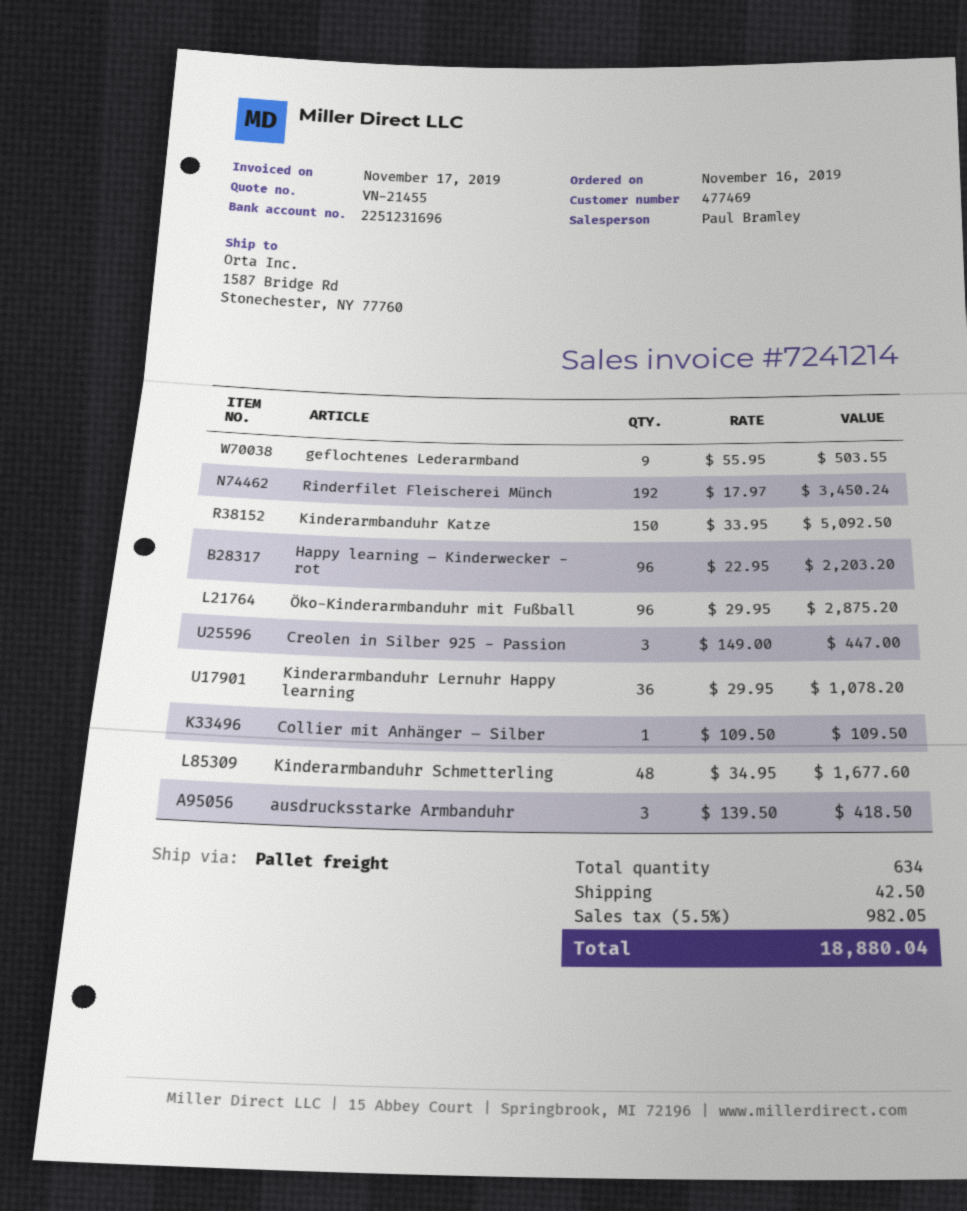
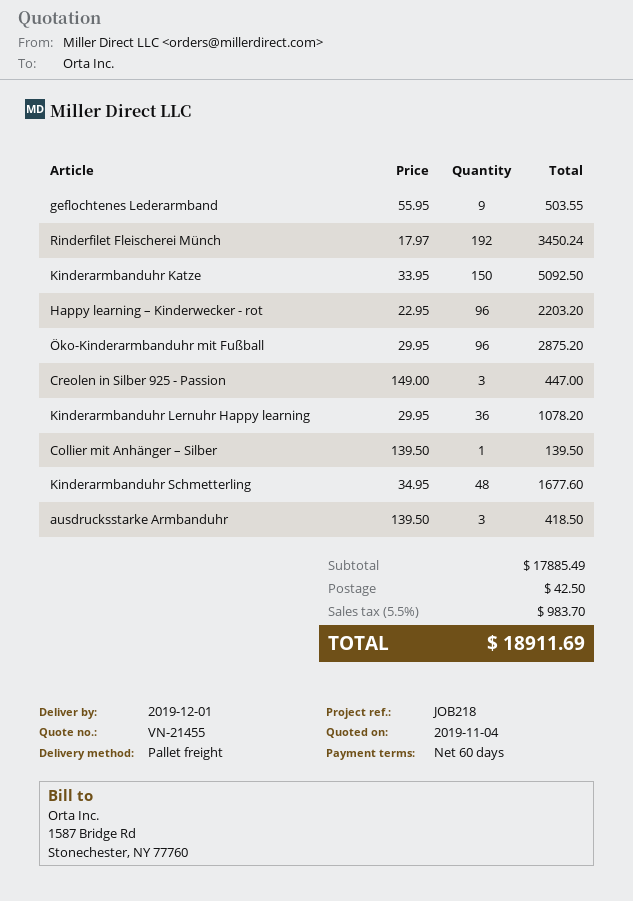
Collier mit Anhänger – Silber: 1 x 109.50 = 109.50 -> 1 x 139.50 = 139.50
tax: 5.5% = 982.05 -> 5.5% = 983.70
total: 18880.04 -> 18911.69

